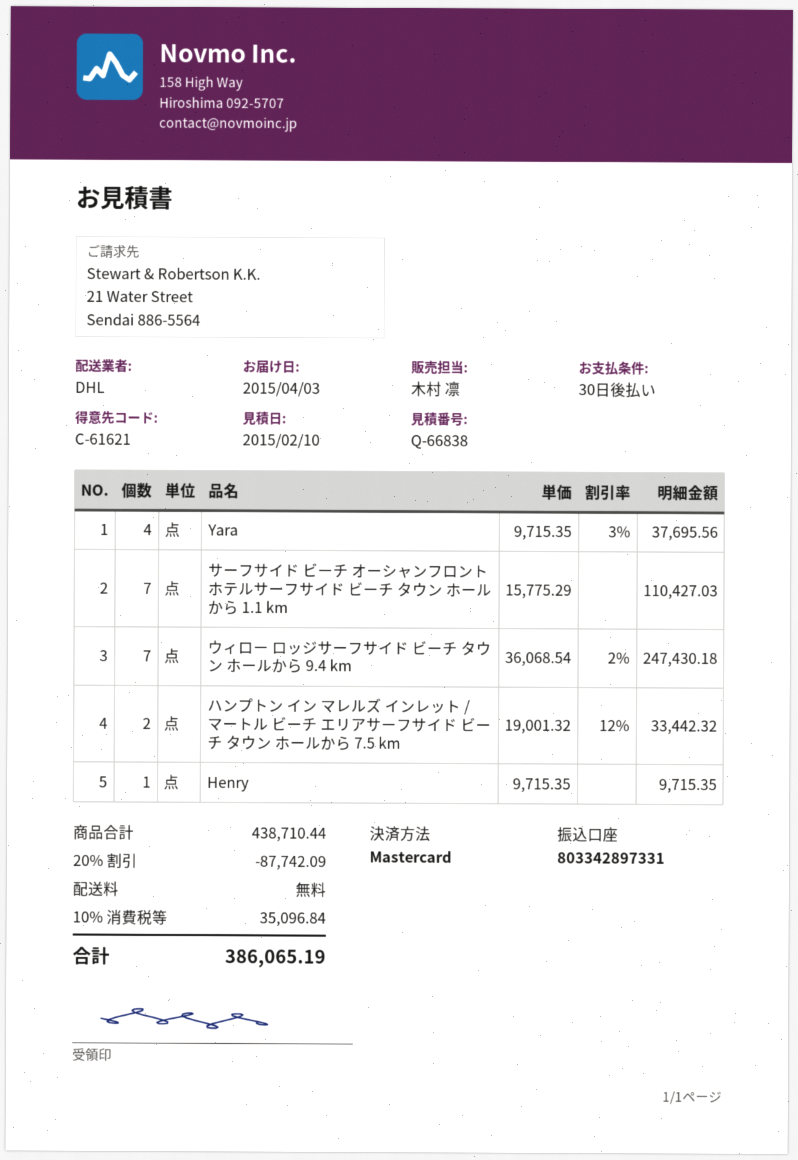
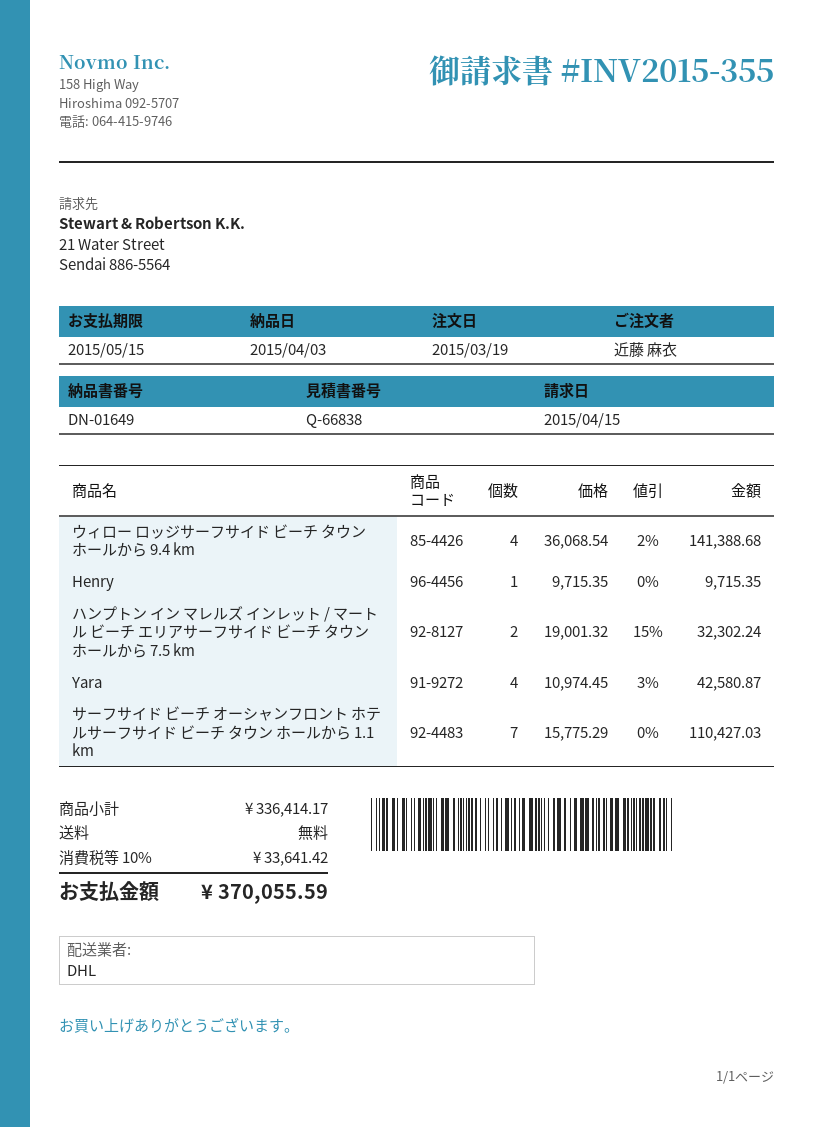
Yara: 4 x 9715.35 - 3% = 37695.56 -> 4 x 10974.45 - 3% = 42580.87
ウィロー ロッジサーフサイド ビーチ タウン ホールから 9.4 km: 7 x 36068.54 - 2% = 247430.18 -> 4 x 36068.54 - 2% = 141388.68
ハンプトン イン マレルズ インレット / マートル ビーチ エリアサーフサイド ビーチ タウン ホールから 7.5 km: 2 x 19001.32 - 12% = 33442.32 -> 2 x 19001.32 - 15% = 32302.24
subtotal: 438710.44 -> 336414.17
discount: 20% = 87742.09 -> none
tax: 10% = 35096.84 -> 10% = 33641.42
total: 386065.19 -> 370055.59

